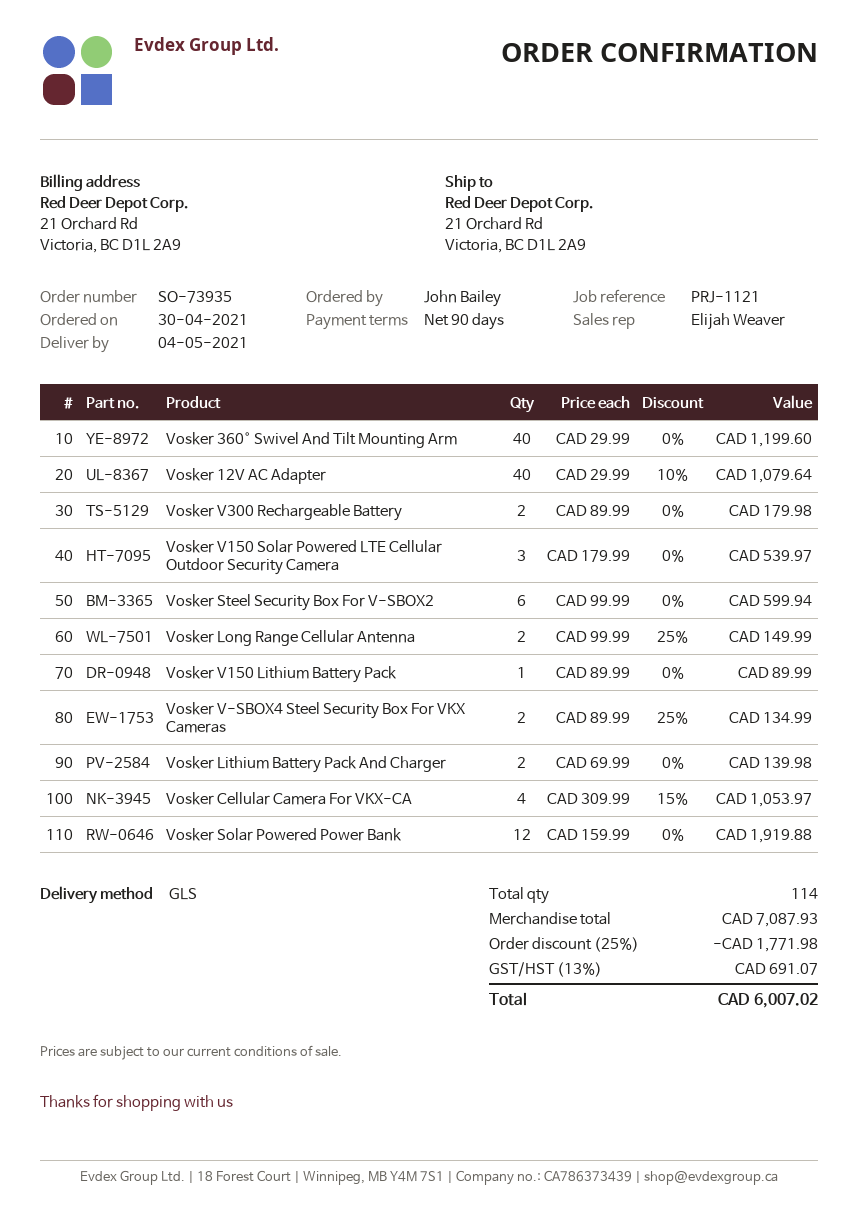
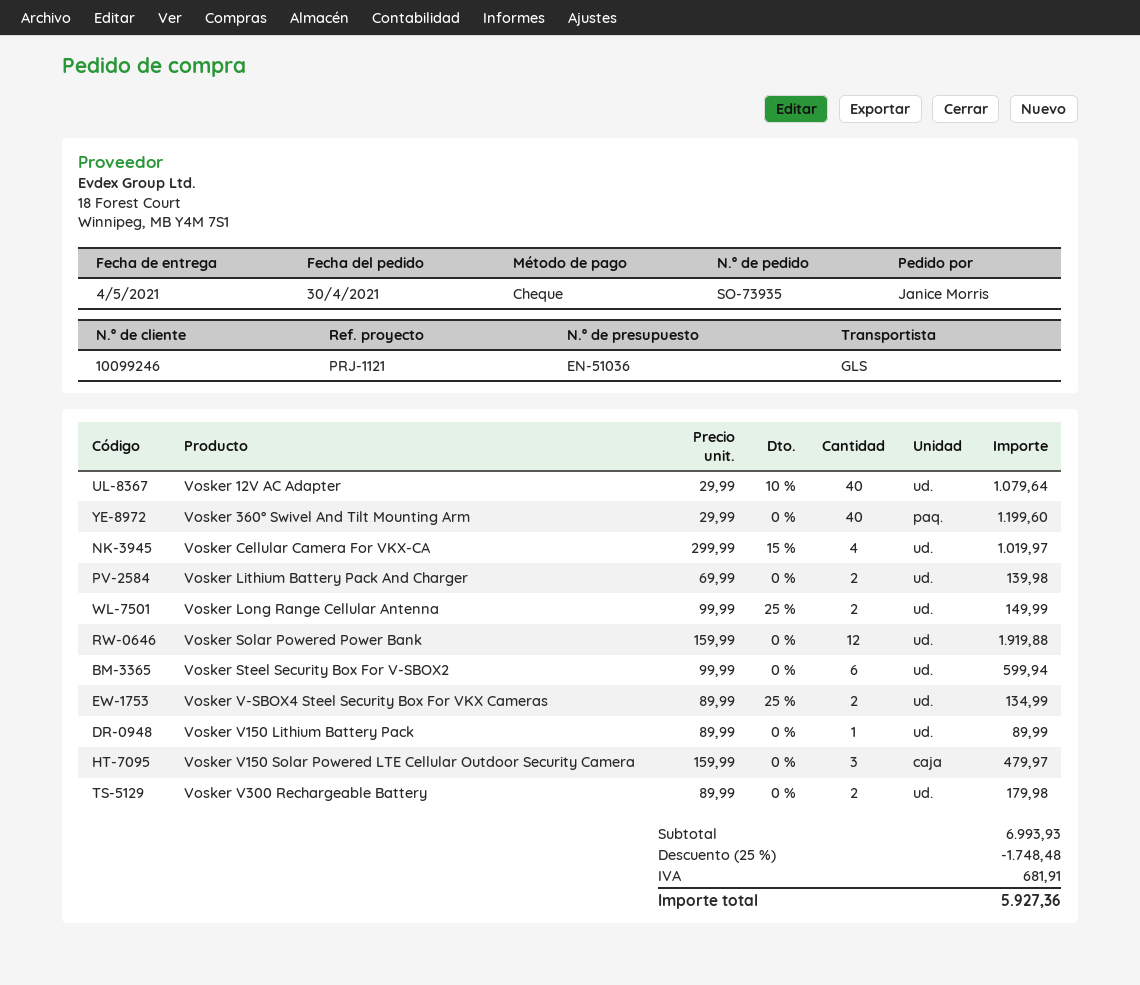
ordered by: John Bailey -> Janice Morris
Vosker V150 Solar Powered LTE Cellular Outdoor Security Camera: 3 x 179.99 = 539.97 -> 3 x 159.99 = 479.97
Vosker Cellular Camera For VKX-CA: 4 x 309.99 - 15% = 1053.97 -> 4 x 299.99 - 15% = 1019.97
subtotal: 7087.93 -> 6993.93
discount: 25% = 1771.98 -> 25% = 1748.48
tax: 691.07 -> 681.91
total: 6007.02 -> 5927.36

